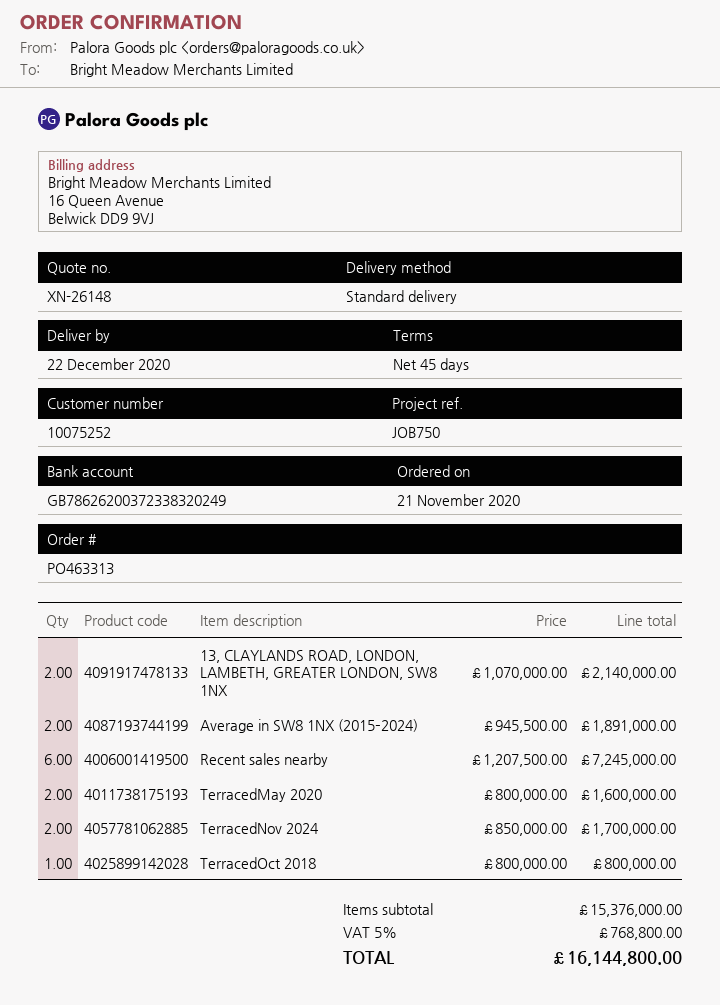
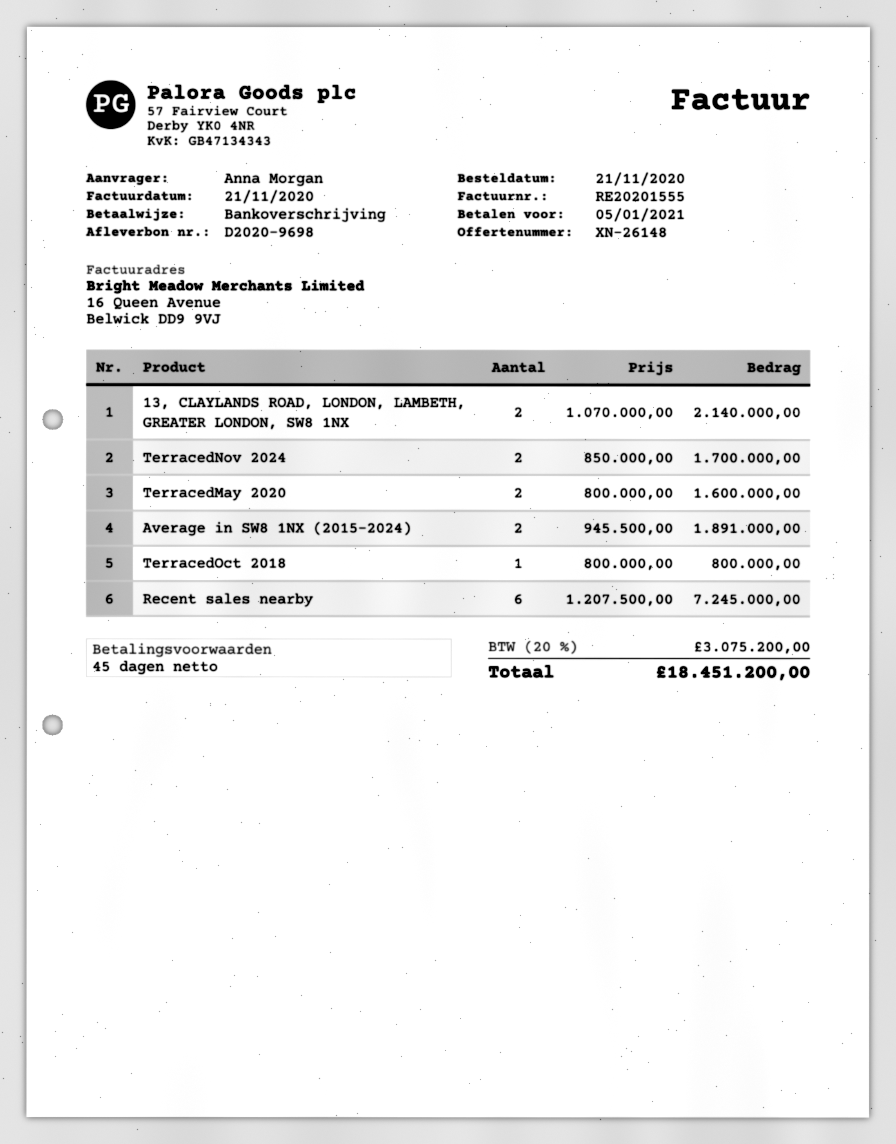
tax: 5% = 768800.00 -> 20% = 3075200.00
total: 16144800.00 -> 18451200.00

